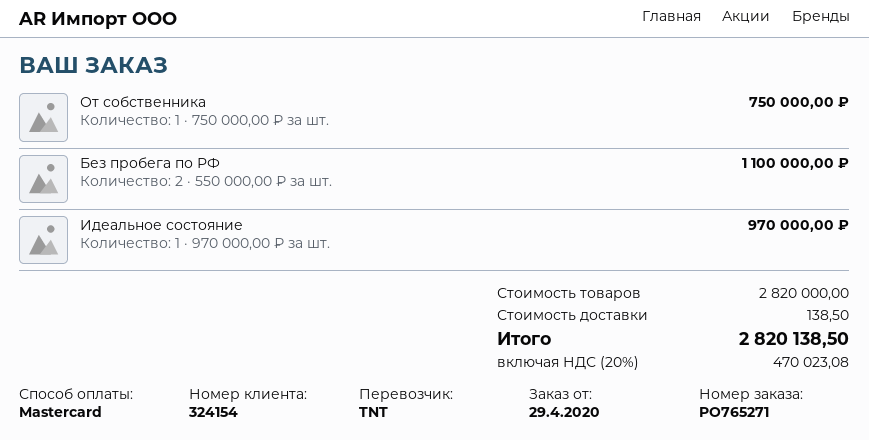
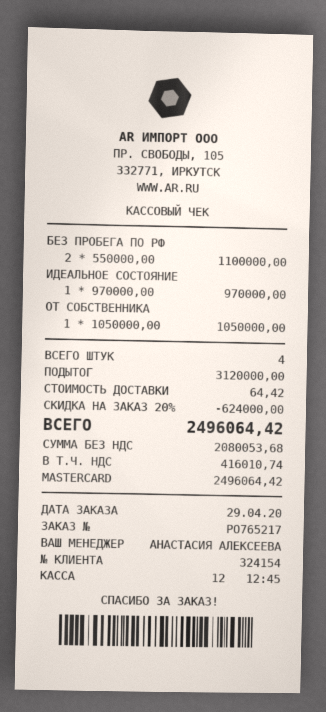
order number: PO765271 -> PO765217
От собственника: 1 x 750000.00 = 750000.00 -> 1 x 1050000.00 = 1050000.00
subtotal: 2820000.00 -> 3120000.00
discount: none -> 20% = 624000.00
shipping: 138.50 -> 64.42
tax: 470023.08 -> 416010.74
total: 2820138.50 -> 2496064.42

